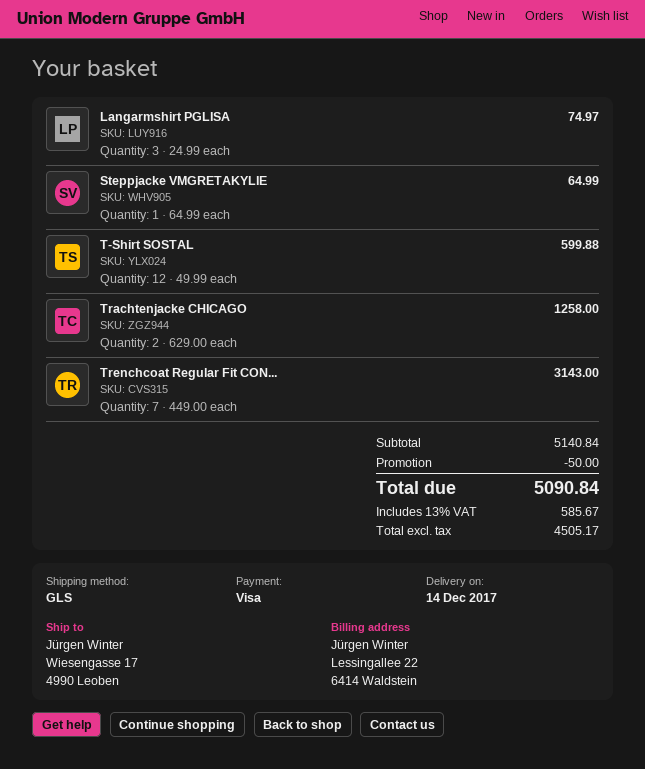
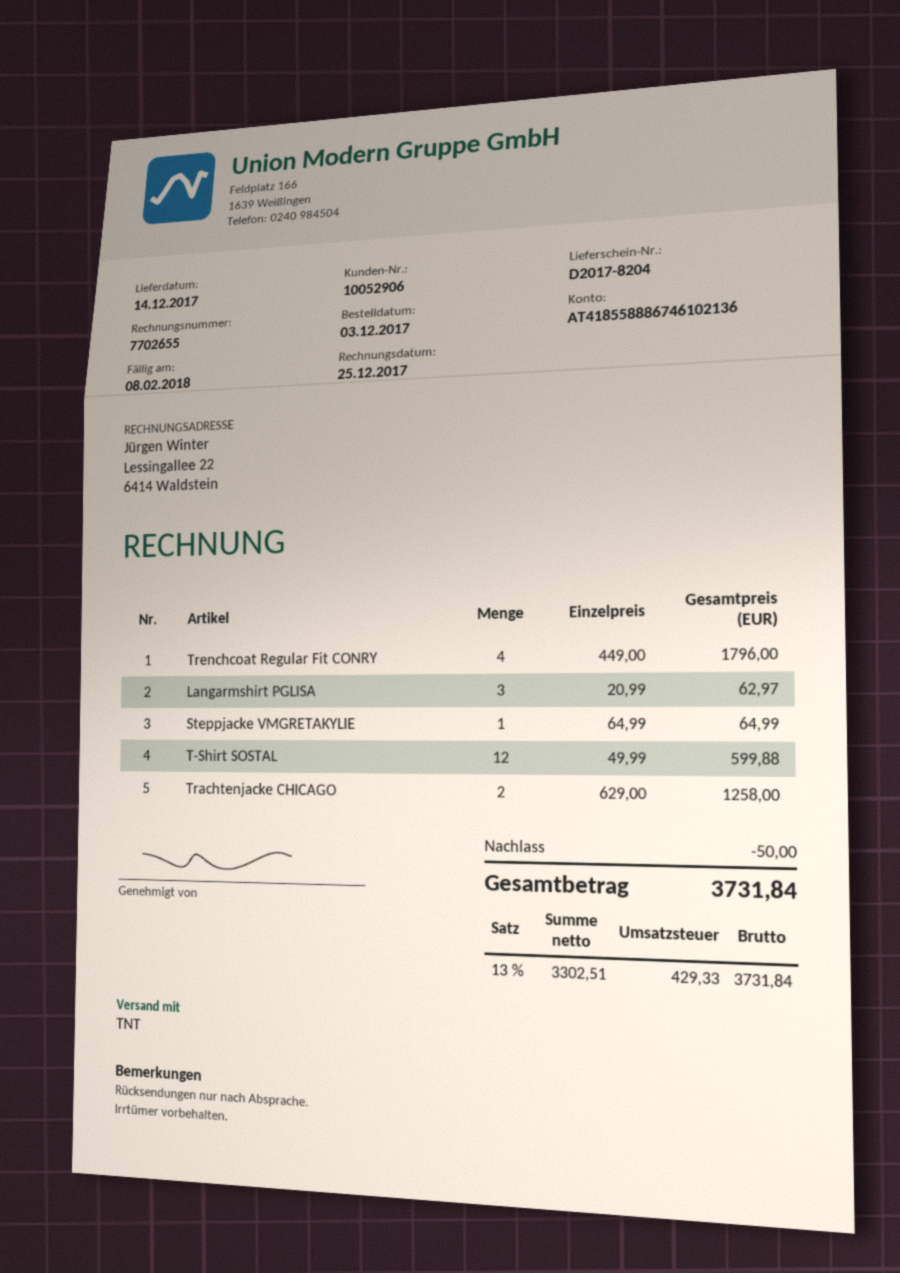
shipping method: GLS -> TNT
Langarmshirt PGLISA: 3 x 24.99 = 74.97 -> 3 x 20.99 = 62.97
Trenchcoat Regular Fit CON...: 7 x 449.00 = 3143.00 -> 4 x 449.00 = 1796.00
net: 4505.17 -> 3302.51
tax: 13% = 585.67 -> 13% = 429.33
total: 5090.84 -> 3731.84

